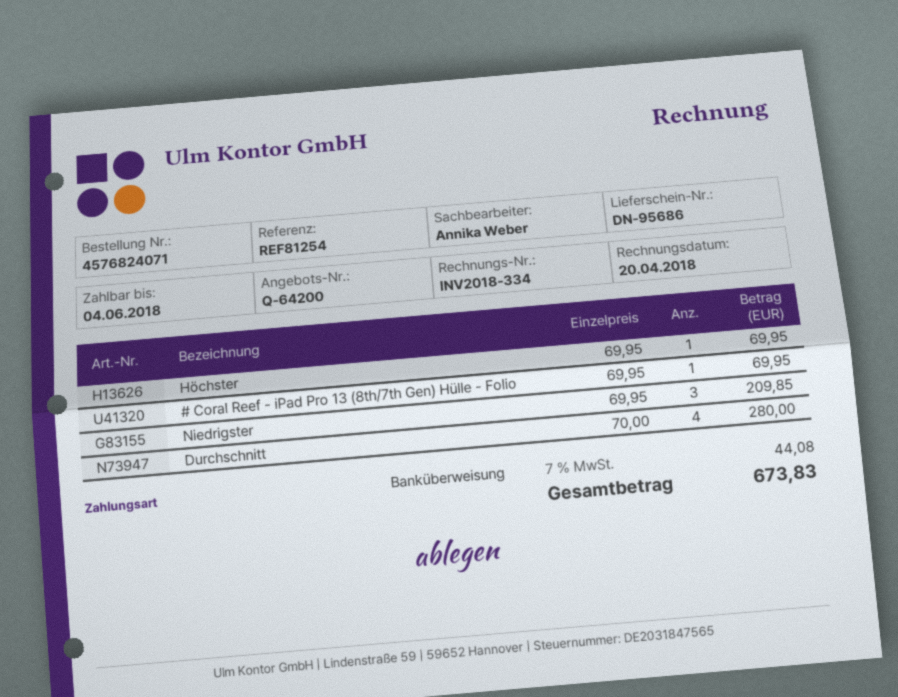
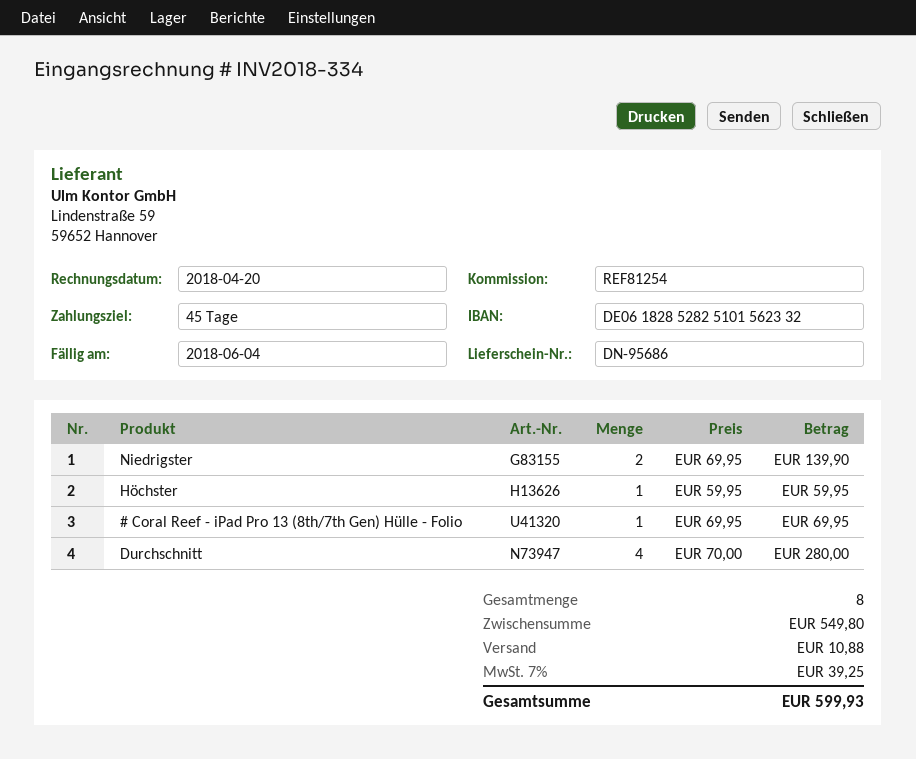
Höchster: 1 x 69.95 = 69.95 -> 1 x 59.95 = 59.95
Niedrigster: 3 x 69.95 = 209.85 -> 2 x 69.95 = 139.90
shipping: none -> 10.88
tax: 7% = 44.08 -> 7% = 39.25
total: 673.83 -> 599.93

